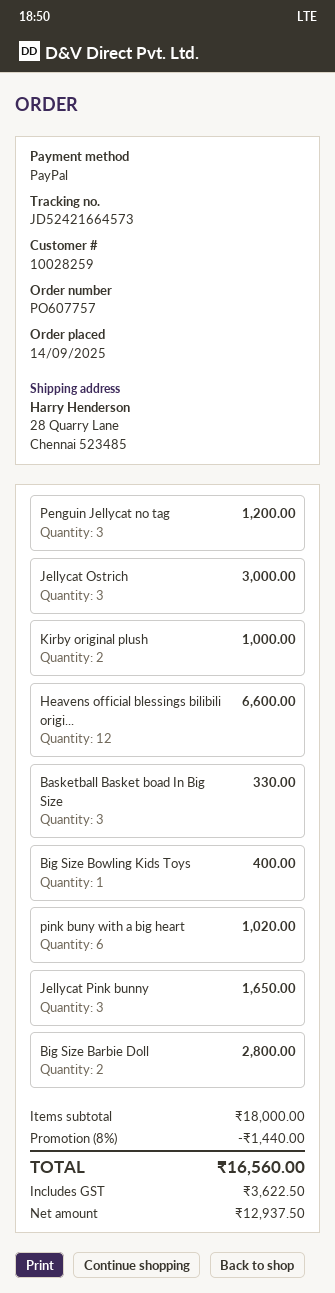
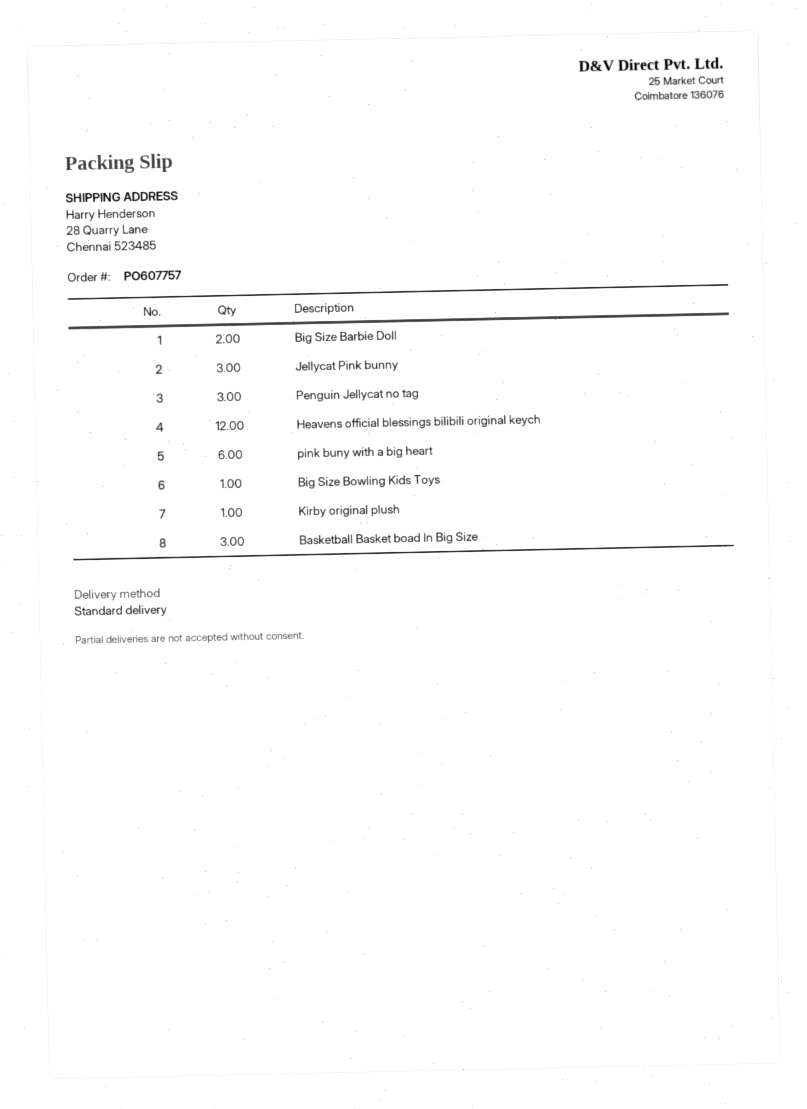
Jellycat Ostrich: 3 -> none
Kirby original plush: 2 -> 1

